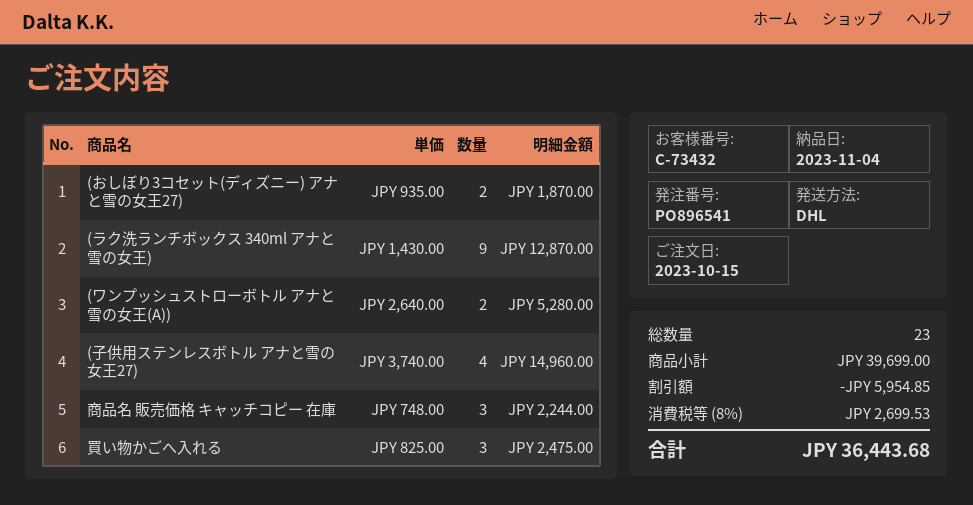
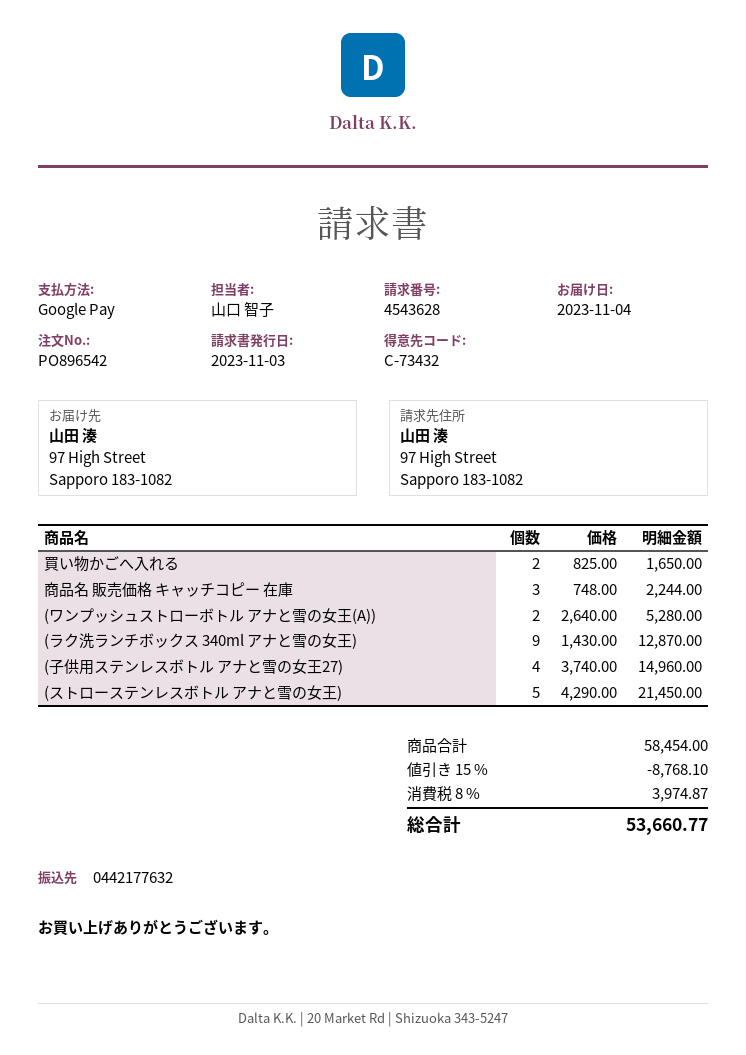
order number: PO896541 -> PO896542
(おしぼり3コセット(ディズニー) アナと雪の女王27): 2 x 935.00 = 1870.00 -> none
買い物かごへ入れる: 3 x 825.00 = 2475.00 -> 2 x 825.00 = 1650.00
(ストローステンレスボトル アナと雪の女王): none -> 5 x 4290.00 = 21450.00
subtotal: 39699.00 -> 58454.00
discount: 5954.85 -> 8768.10
tax: 8% = 2699.53 -> 8% = 3974.87
total: 36443.68 -> 53660.77

